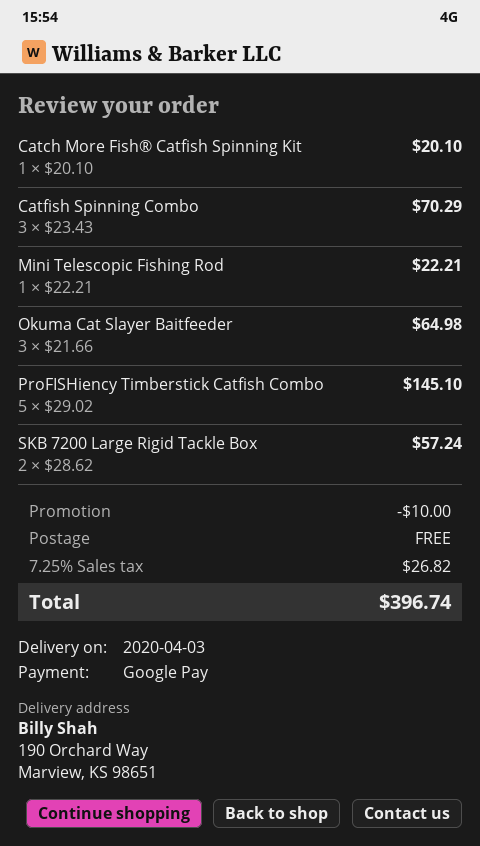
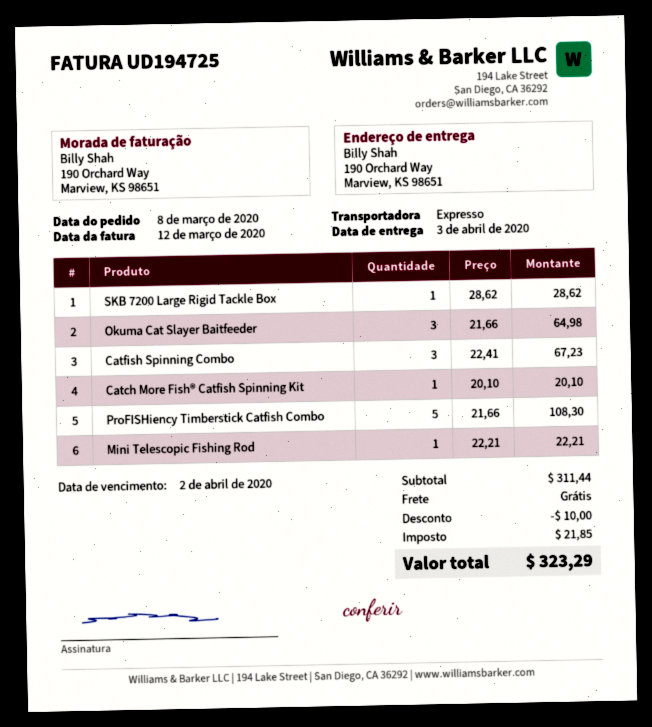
Catfish Spinning Combo: 3 x 23.43 = 70.29 -> 3 x 22.41 = 67.23
ProFISHiency Timberstick Catfish Combo: 5 x 29.02 = 145.10 -> 5 x 21.66 = 108.30
SKB 7200 Large Rigid Tackle Box: 2 x 28.62 = 57.24 -> 1 x 28.62 = 28.62
tax: 26.82 -> 21.85
total: 396.74 -> 323.29

